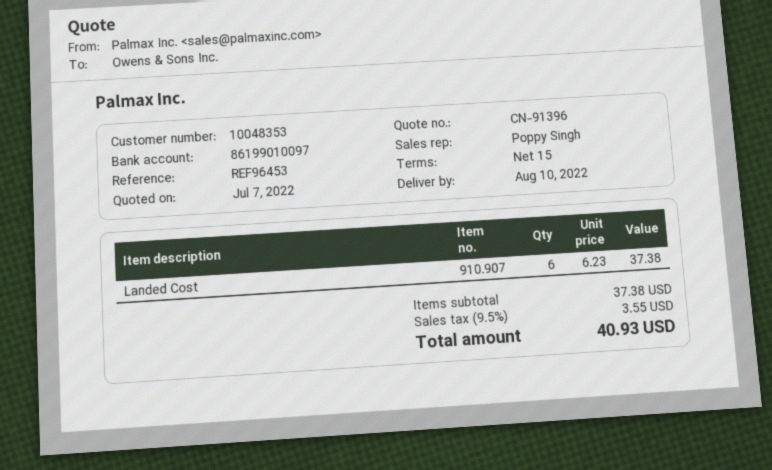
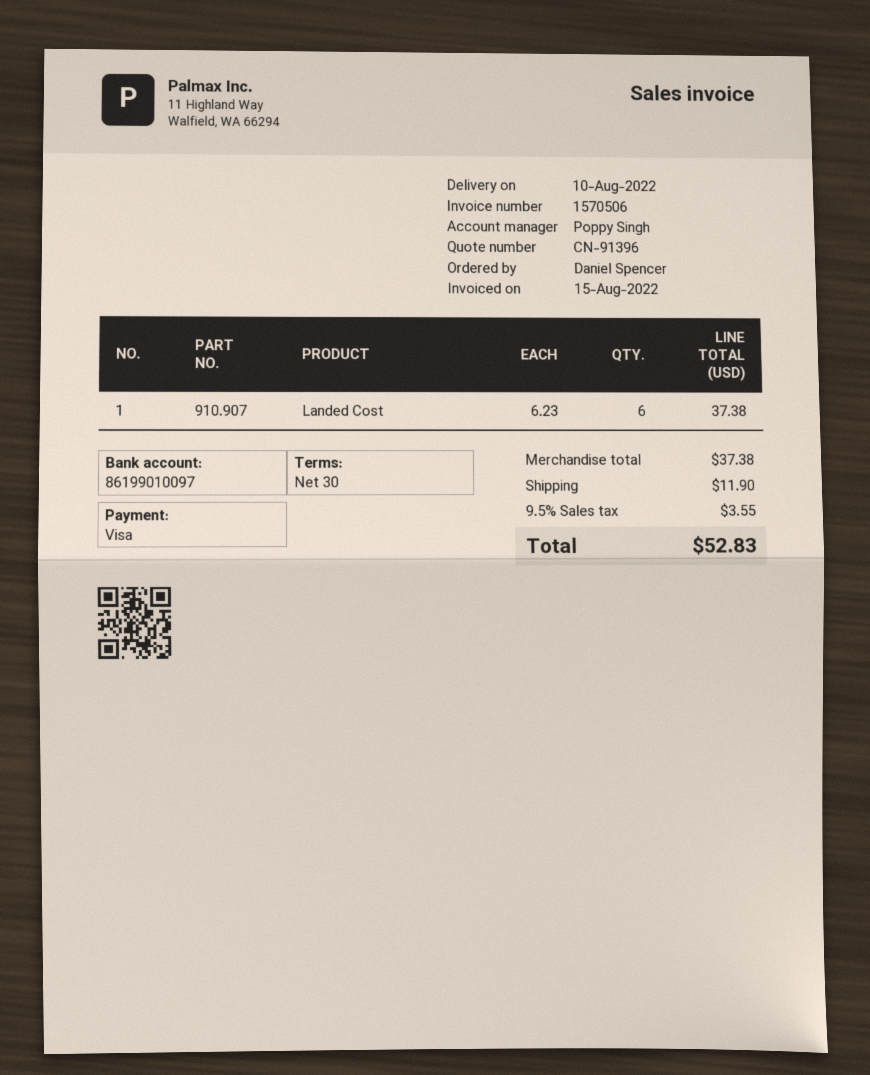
payment terms: 15 days -> 30 days
shipping: none -> 11.90
total: 40.93 -> 52.83

